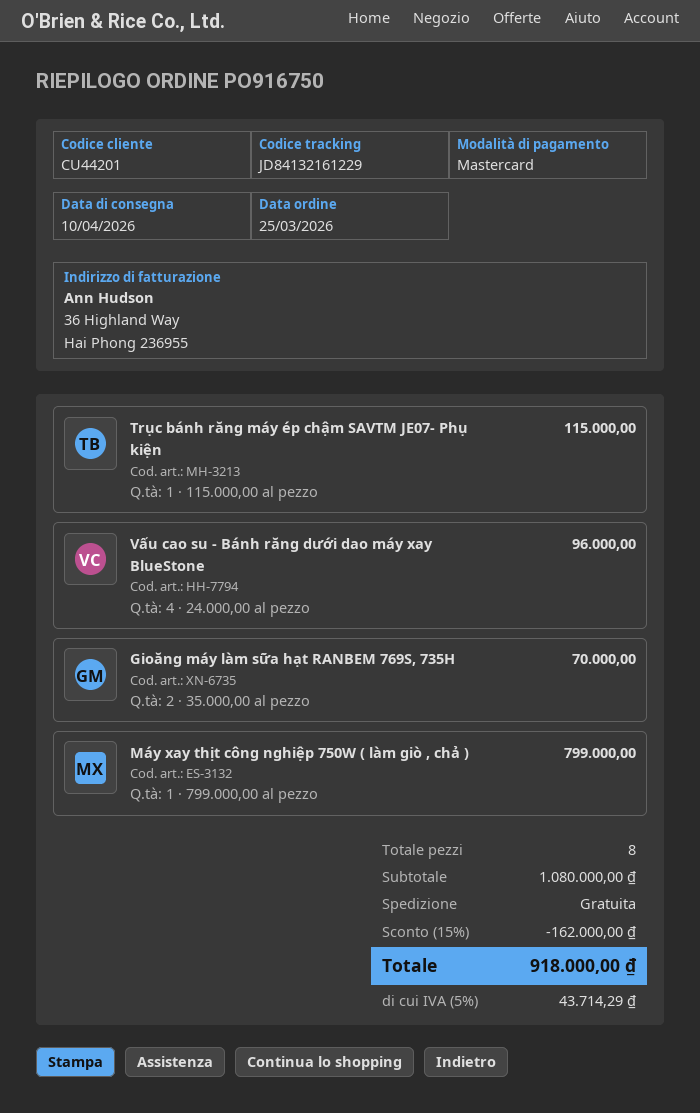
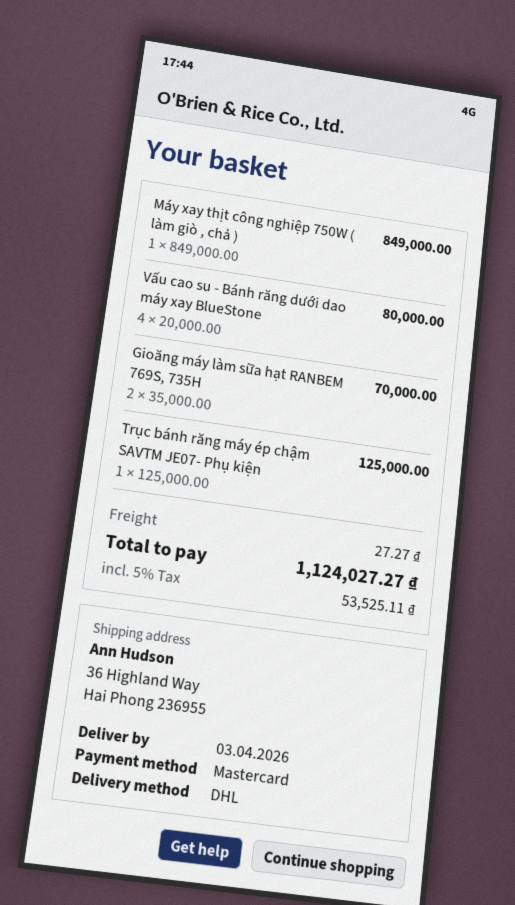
delivery date: 2026-04-10 -> 2026-04-03
Trục bánh răng máy ép chậm SAVTM JE07- Phụ kiện: 1 x 115000.00 = 115000.00 -> 1 x 125000.00 = 125000.00
Vấu cao su - Bánh răng dưới dao máy xay BlueStone: 4 x 24000.00 = 96000.00 -> 4 x 20000.00 = 80000.00
Máy xay thịt công nghiệp 750W ( làm giò , chả ): 1 x 799000.00 = 799000.00 -> 1 x 849000.00 = 849000.00
discount: 15% = 162000.00 -> none
shipping: 0.00 -> 27.27
tax: 5% = 43714.29 -> 5% = 53525.11
total: 918000.00 -> 1124027.27

